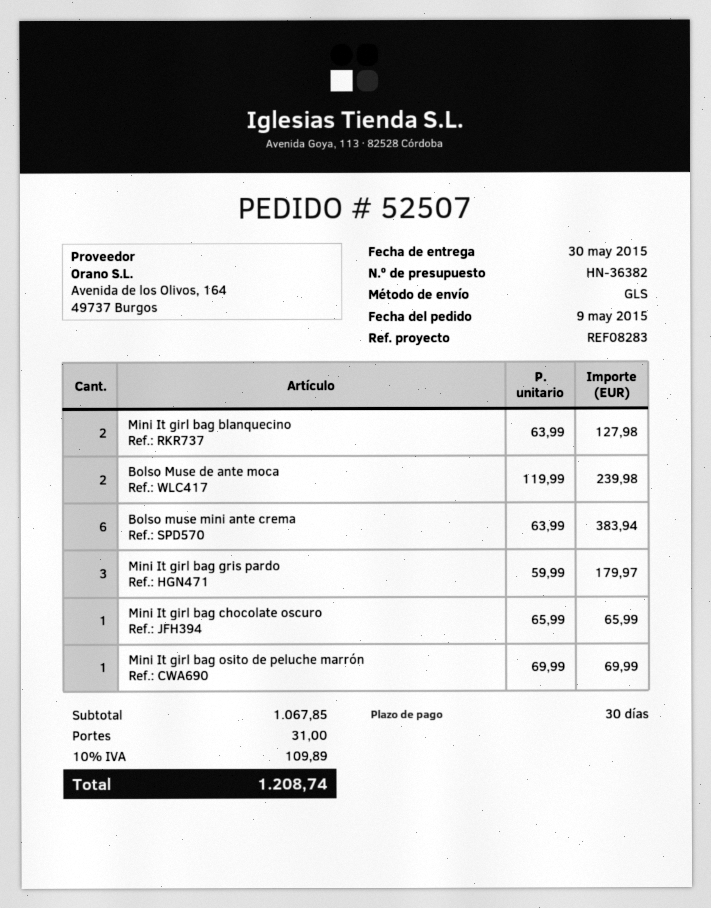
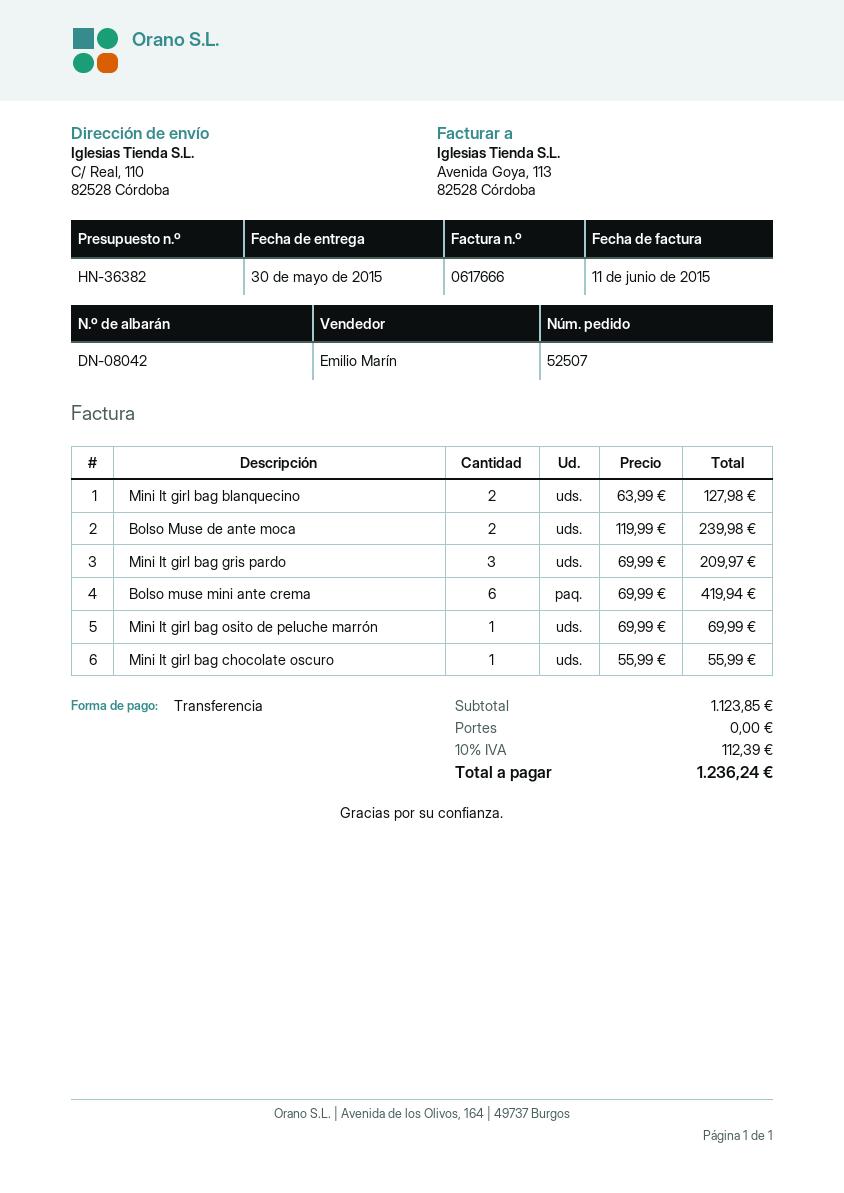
Bolso muse mini ante crema: 6 x 63.99 = 383.94 -> 6 x 69.99 = 419.94
Mini It girl bag gris pardo: 3 x 59.99 = 179.97 -> 3 x 69.99 = 209.97
Mini It girl bag chocolate oscuro: 1 x 65.99 = 65.99 -> 1 x 55.99 = 55.99
subtotal: 1067.85 -> 1123.85
shipping: 31.00 -> 0.00
tax: 10% = 109.89 -> 10% = 112.39
total: 1208.74 -> 1236.24

